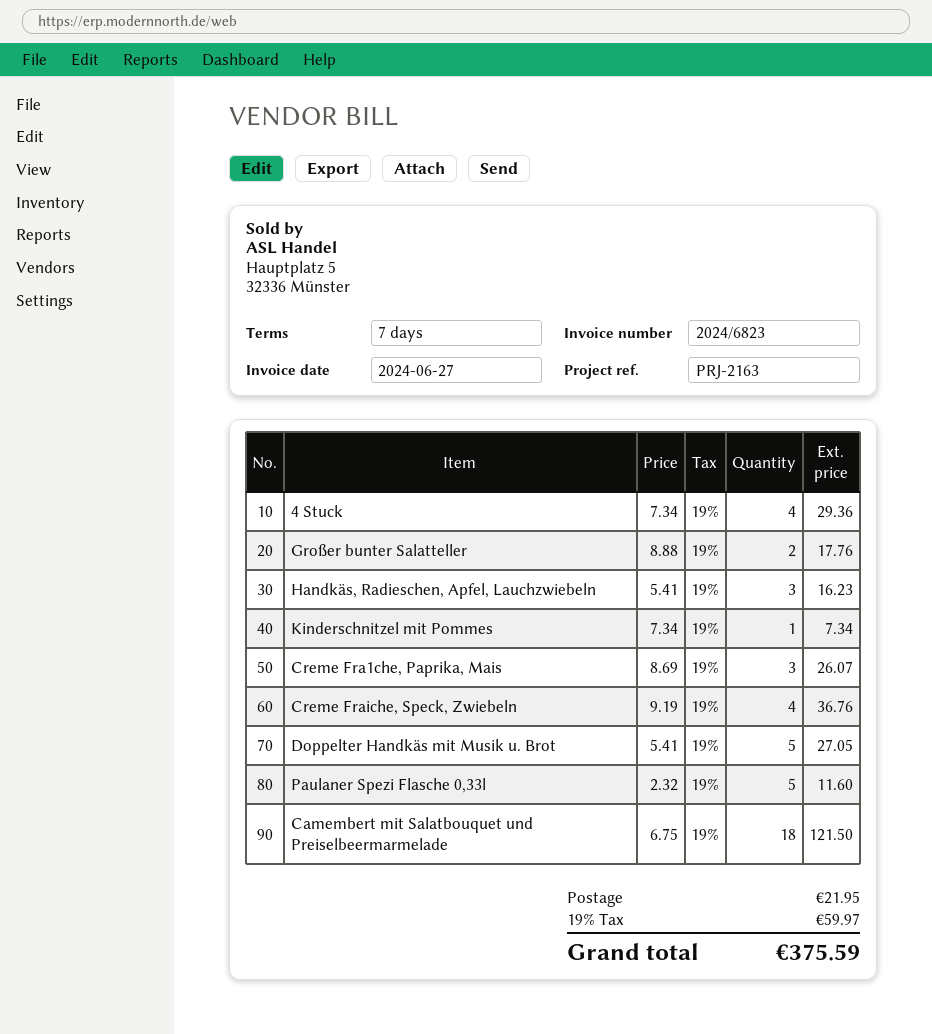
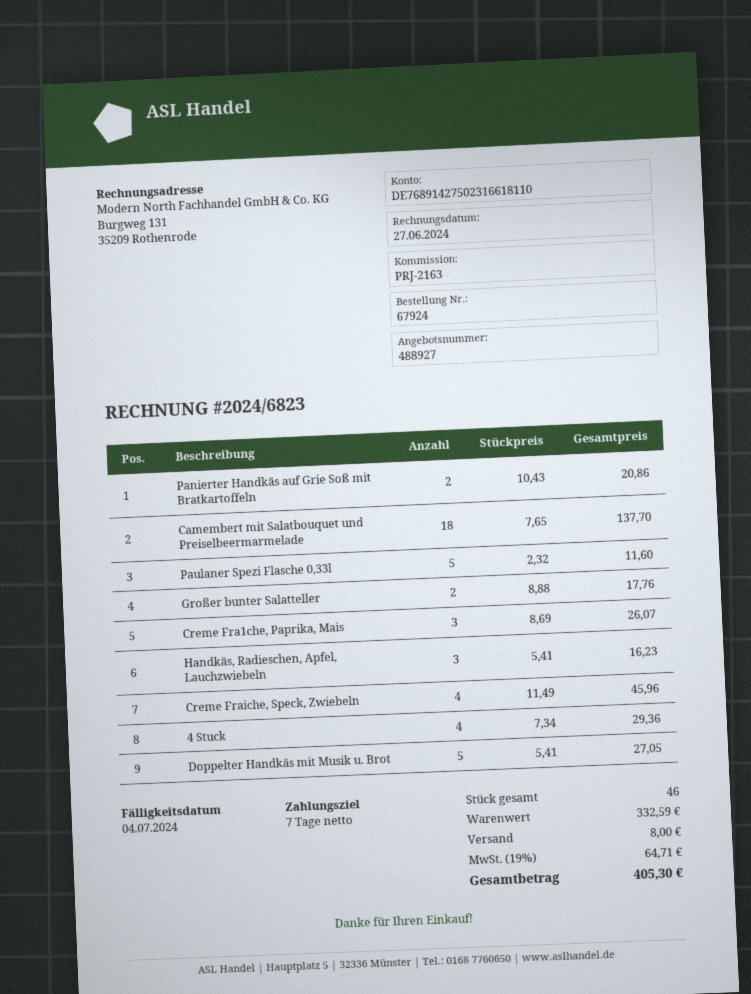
Kinderschnitzel mit Pommes: 1 x 7.34 = 7.34 -> none
Creme Fraiche, Speck, Zwiebeln: 4 x 9.19 = 36.76 -> 4 x 11.49 = 45.96
Camembert mit Salatbouquet und Preiselbeermarmelade: 18 x 6.75 = 121.50 -> 18 x 7.65 = 137.70
Panierter Handkäs auf Grie Soß mit Bratkartoffeln: none -> 2 x 10.43 = 20.86
shipping: 21.95 -> 8.00
tax: 19% = 59.97 -> 19% = 64.71
total: 375.59 -> 405.30

